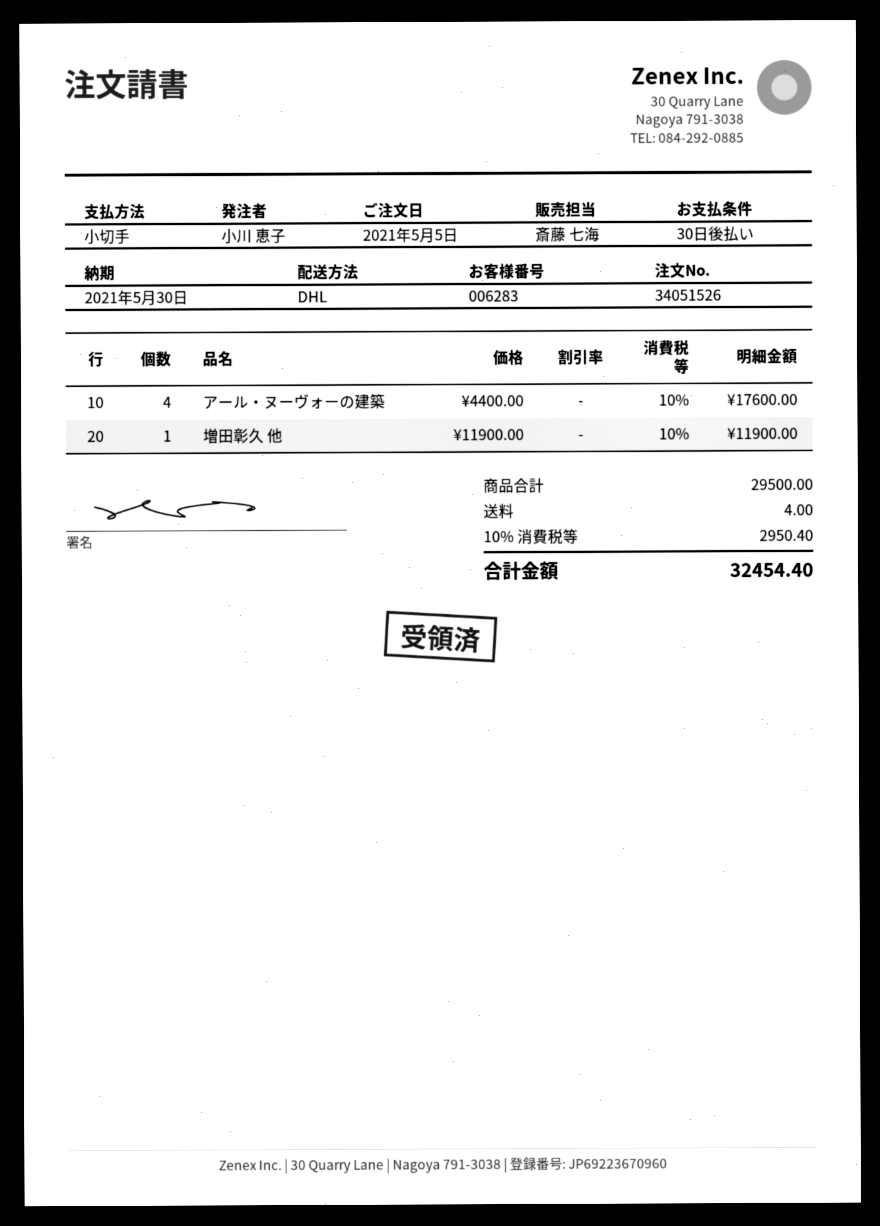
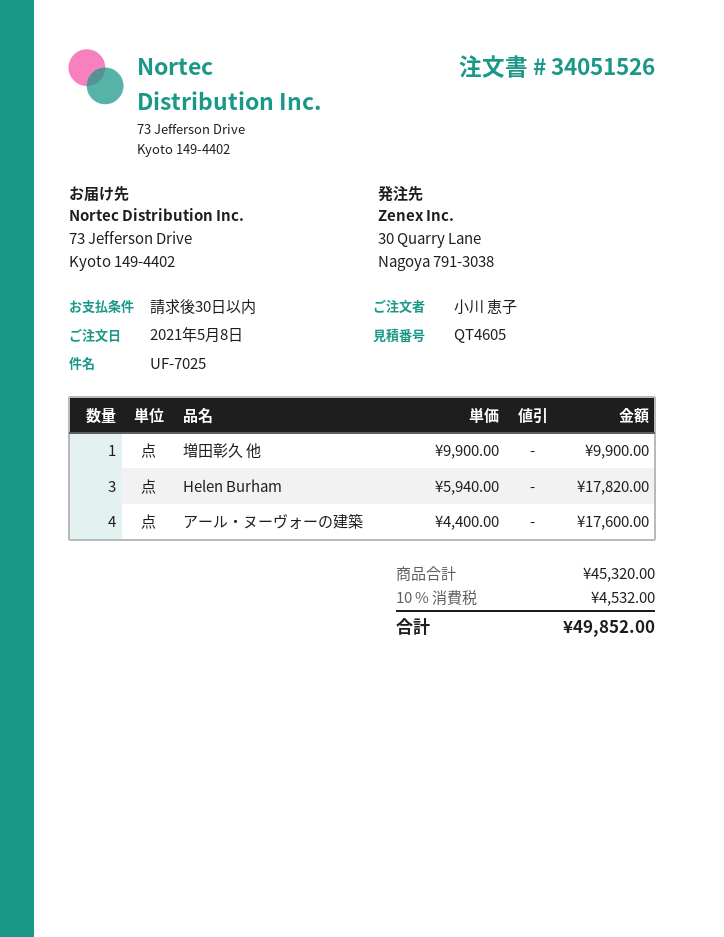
order date: 2021-05-05 -> 2021-05-08
増田彰久 他: 1 x 11900.00 = 11900.00 -> 1 x 9900.00 = 9900.00
Helen Burham: none -> 3 x 5940.00 = 17820.00
subtotal: 29500.00 -> 45320.00
shipping: 4.00 -> none
tax: 10% = 2950.40 -> 10% = 4532.00
total: 32454.40 -> 49852.00

